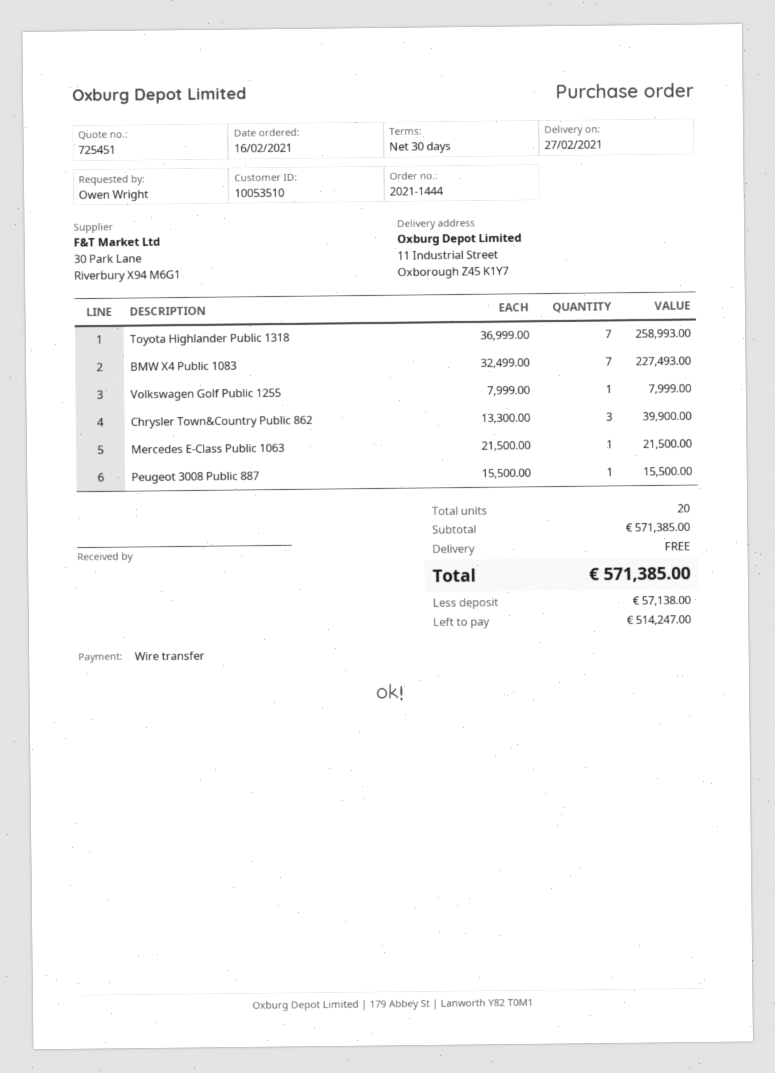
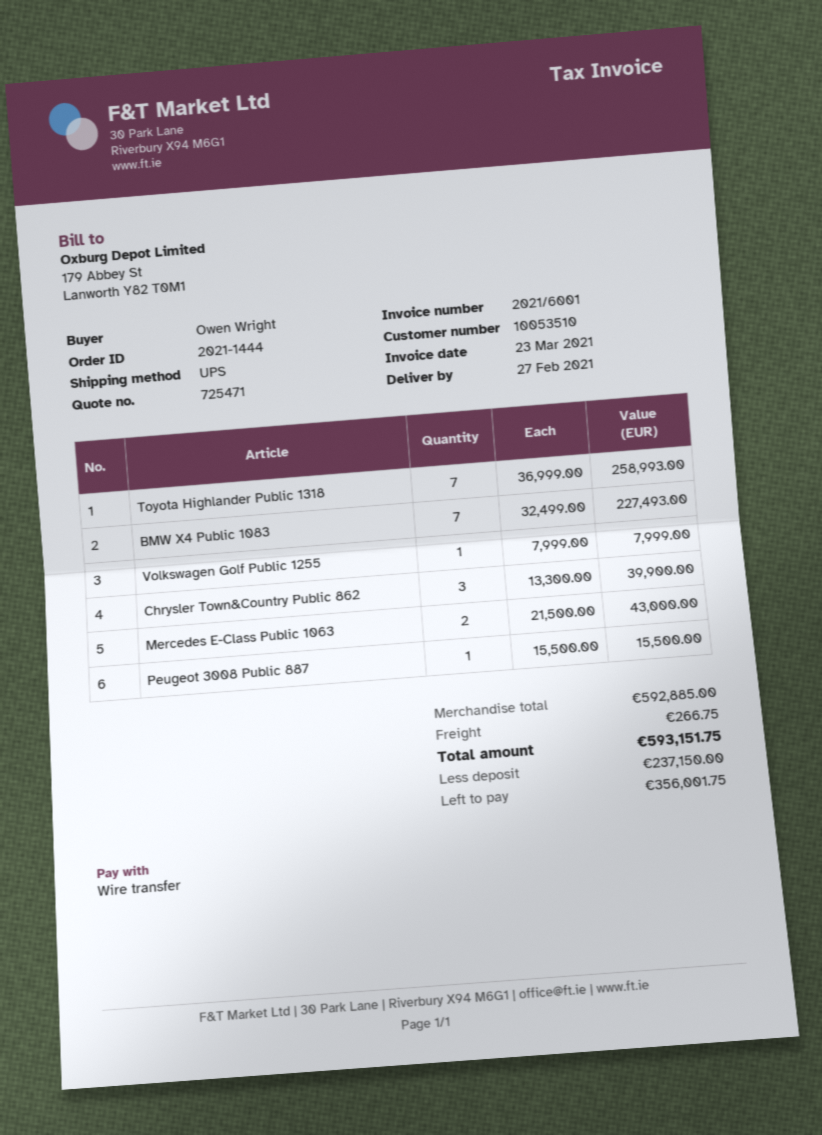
quote number: 725451 -> 725471
Mercedes E-Class Public 1063: 1 x 21500.00 = 21500.00 -> 2 x 21500.00 = 43000.00
subtotal: 571385.00 -> 592885.00
shipping: 0.00 -> 266.75
total: 571385.00 -> 593151.75
deposit: 57138.00 -> 237150.00
balance: 514247.00 -> 356001.75

